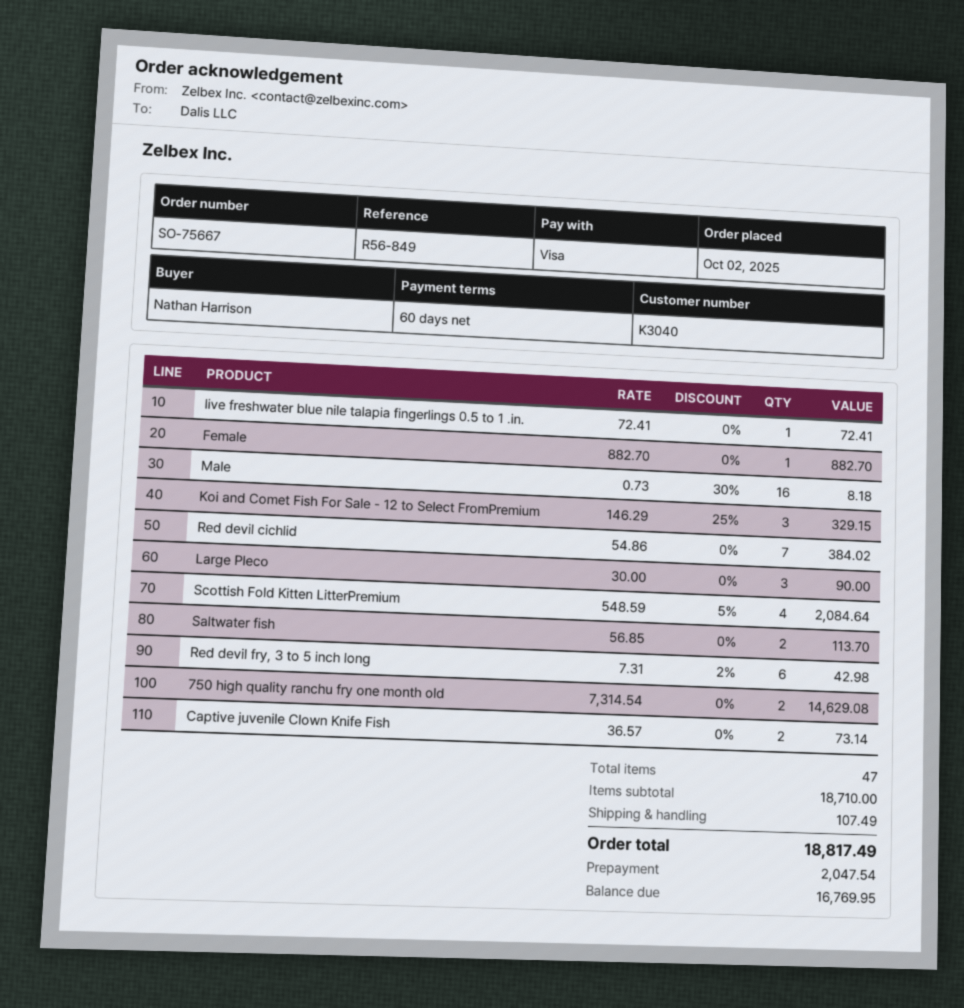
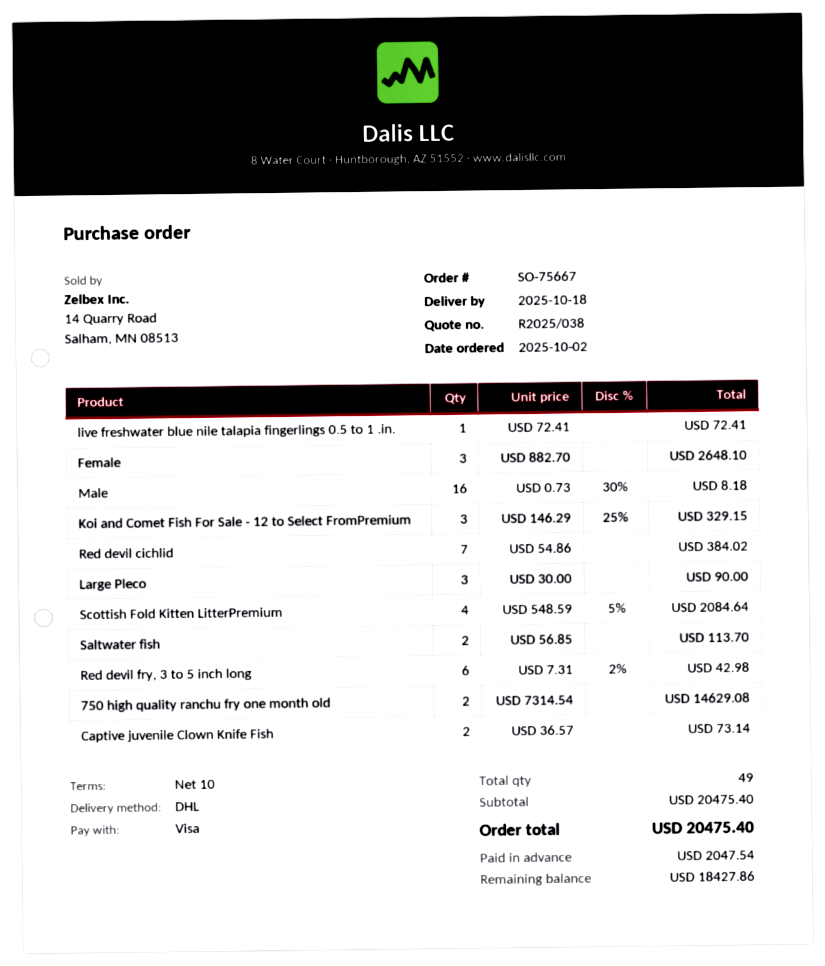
payment terms: 60 days -> 10 days
Female: 1 x 882.70 = 882.70 -> 3 x 882.70 = 2648.10
total quantity: 47 -> 49
subtotal: 18710.00 -> 20475.40
shipping: 107.49 -> none
total: 18817.49 -> 20475.40
balance: 16769.95 -> 18427.86

